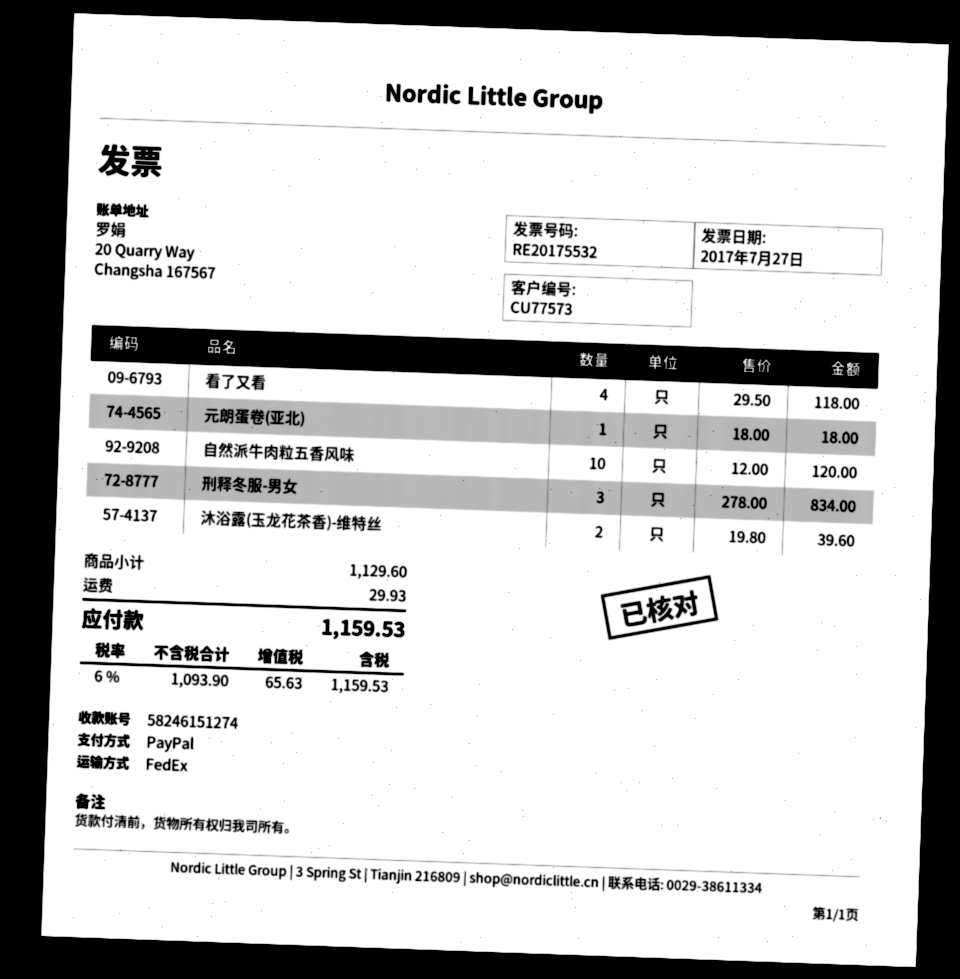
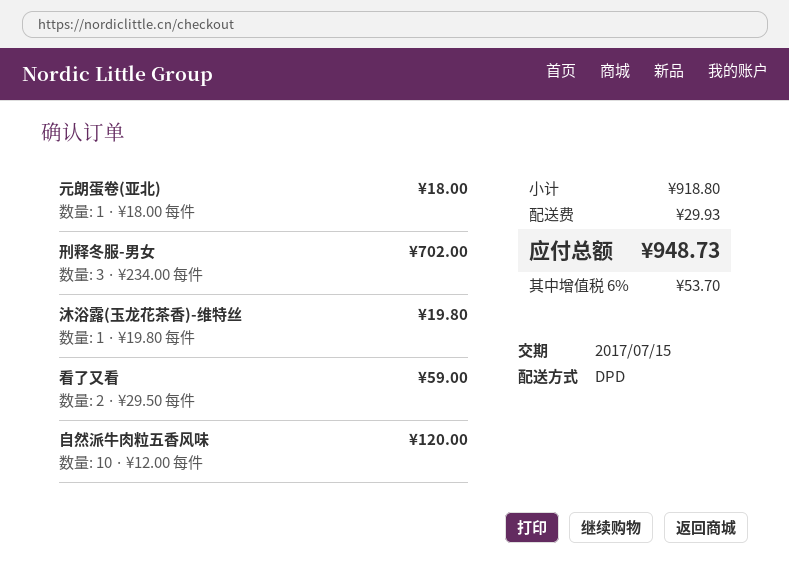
shipping method: FedEx -> DPD
看了又看: 4 x 29.50 = 118.00 -> 2 x 29.50 = 59.00
刑释冬服-男女: 3 x 278.00 = 834.00 -> 3 x 234.00 = 702.00
沐浴露(玉龙花茶香)-维特丝: 2 x 19.80 = 39.60 -> 1 x 19.80 = 19.80
subtotal: 1129.60 -> 918.80
tax: 6% = 65.63 -> 6% = 53.70
total: 1159.53 -> 948.73

